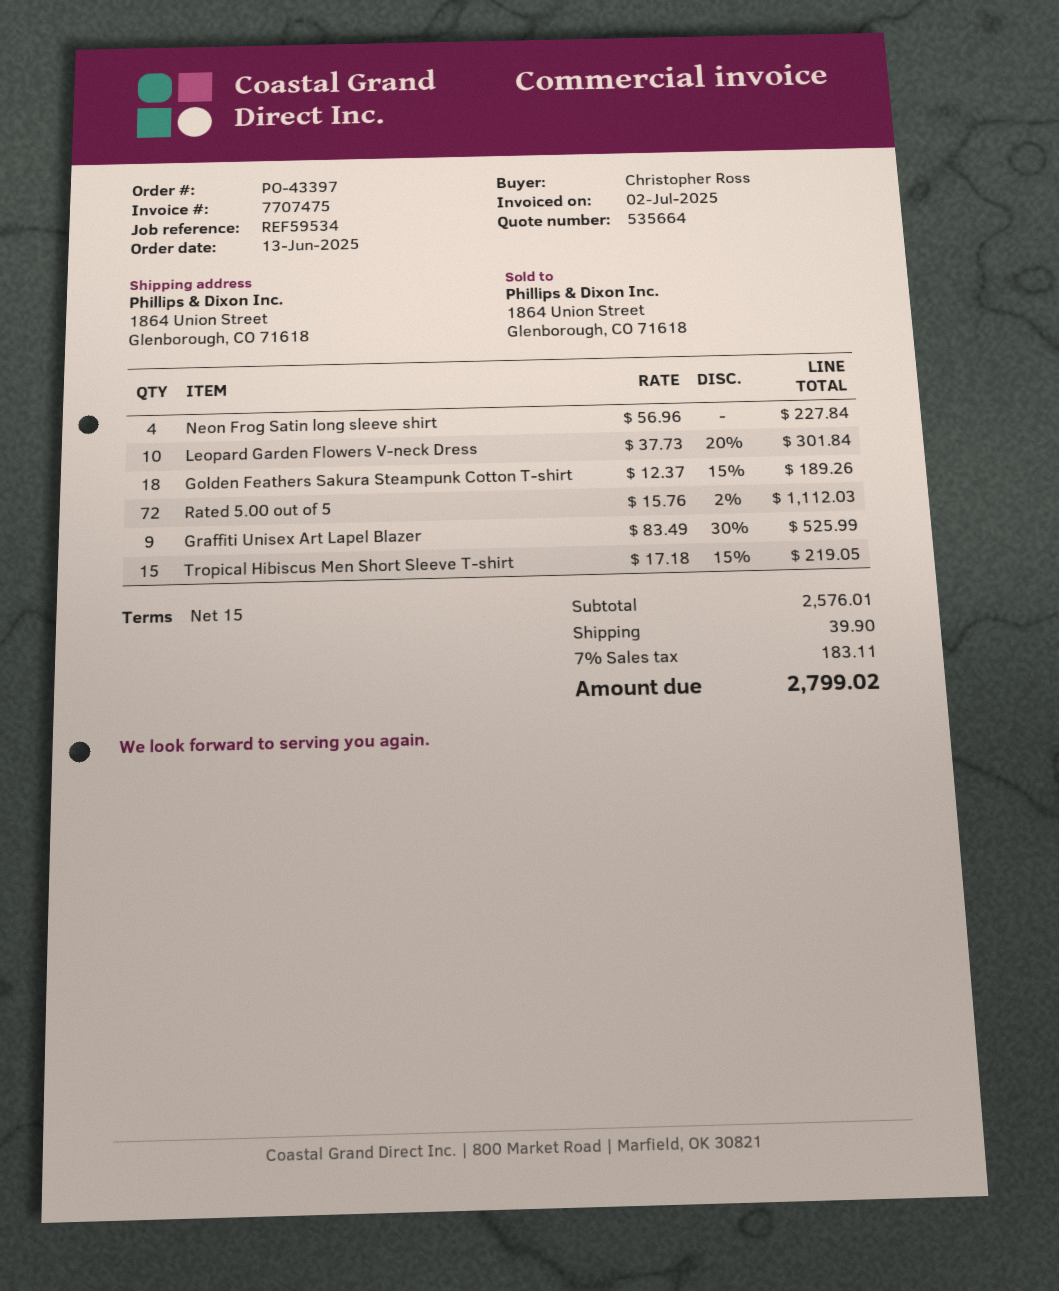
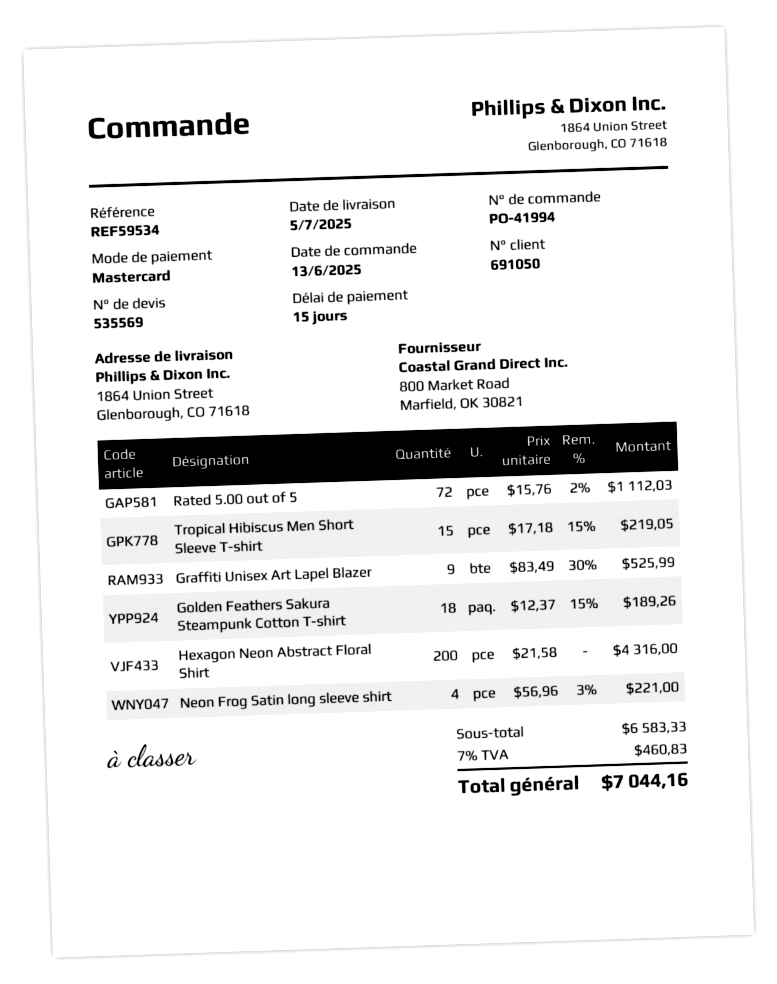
quote number: 535664 -> 535569
order number: PO-43397 -> PO-41994
Neon Frog Satin long sleeve shirt: 4 x 56.96 = 227.84 -> 4 x 56.96 - 3% = 221.00
Leopard Garden Flowers V-neck Dress: 10 x 37.73 - 20% = 301.84 -> none
Hexagon Neon Abstract Floral Shirt: none -> 200 x 21.58 = 4316.00
subtotal: 2576.01 -> 6583.33
shipping: 39.90 -> none
tax: 7% = 183.11 -> 7% = 460.83
total: 2799.02 -> 7044.16

